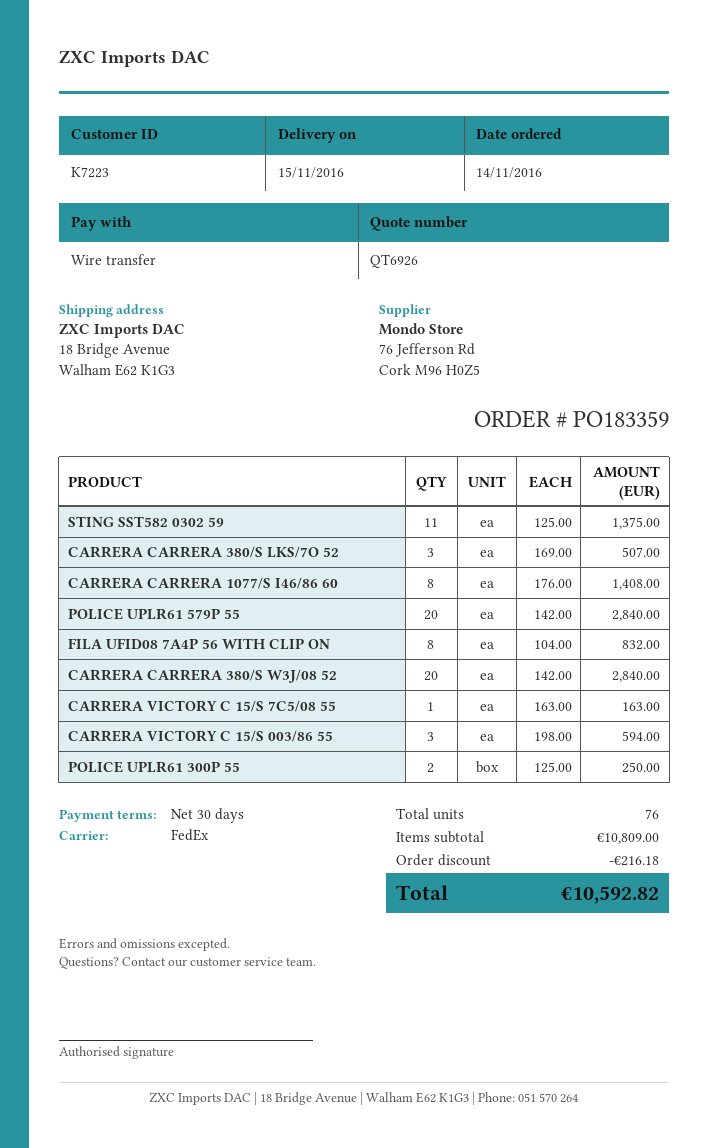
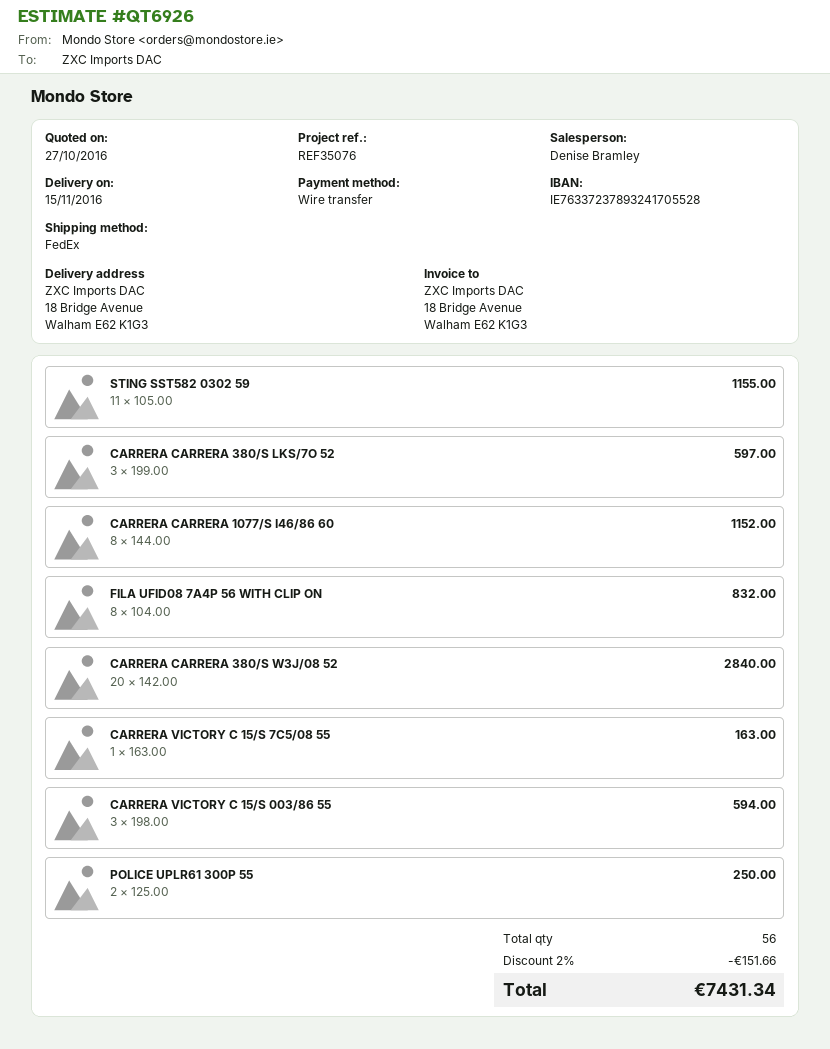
STING SST582 0302 59: 11 x 125.00 = 1375.00 -> 11 x 105.00 = 1155.00
CARRERA CARRERA 380/S LKS/7O 52: 3 x 169.00 = 507.00 -> 3 x 199.00 = 597.00
CARRERA CARRERA 1077/S I46/86 60: 8 x 176.00 = 1408.00 -> 8 x 144.00 = 1152.00
POLICE UPLR61 579P 55: 20 x 142.00 = 2840.00 -> none
total quantity: 76 -> 56
discount: 216.18 -> 151.66
total: 10592.82 -> 7431.34

